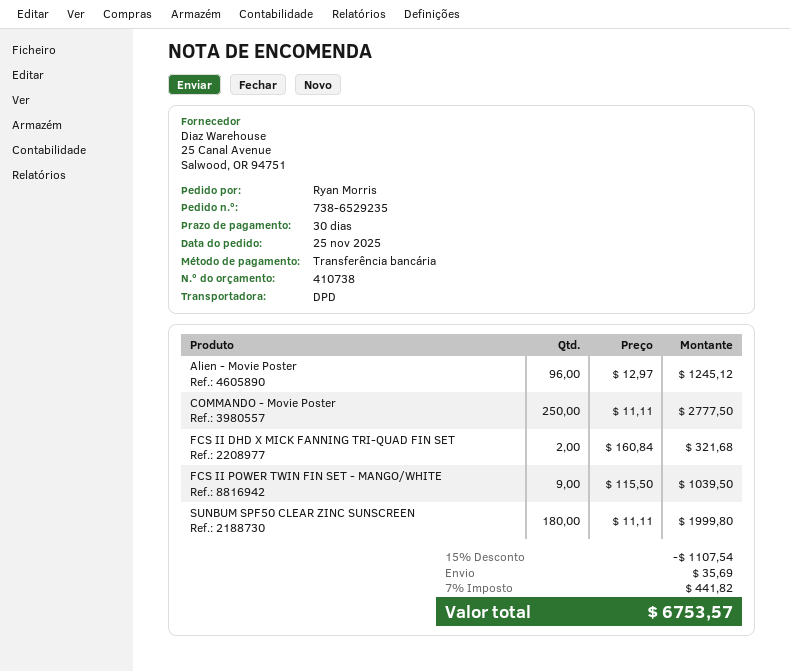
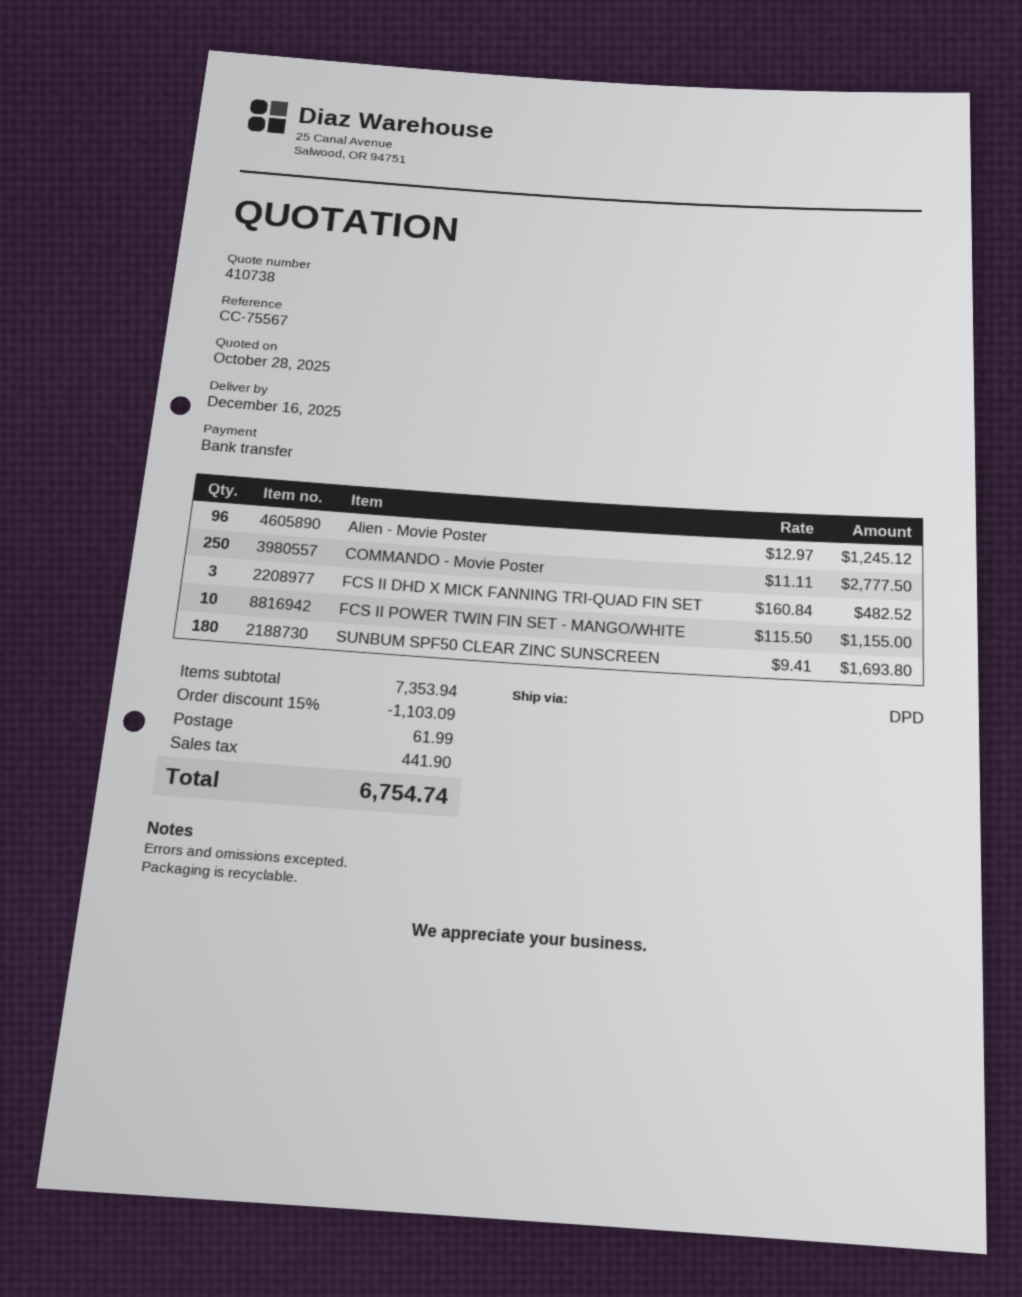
FCS II DHD X MICK FANNING TRI-QUAD FIN SET: 2 x 160.84 = 321.68 -> 3 x 160.84 = 482.52
FCS II POWER TWIN FIN SET - MANGO/WHITE: 9 x 115.50 = 1039.50 -> 10 x 115.50 = 1155.00
SUNBUM SPF50 CLEAR ZINC SUNSCREEN: 180 x 11.11 = 1999.80 -> 180 x 9.41 = 1693.80
discount: 15% = 1107.54 -> 15% = 1103.09
shipping: 35.69 -> 61.99
tax: 441.82 -> 441.90
total: 6753.57 -> 6754.74

